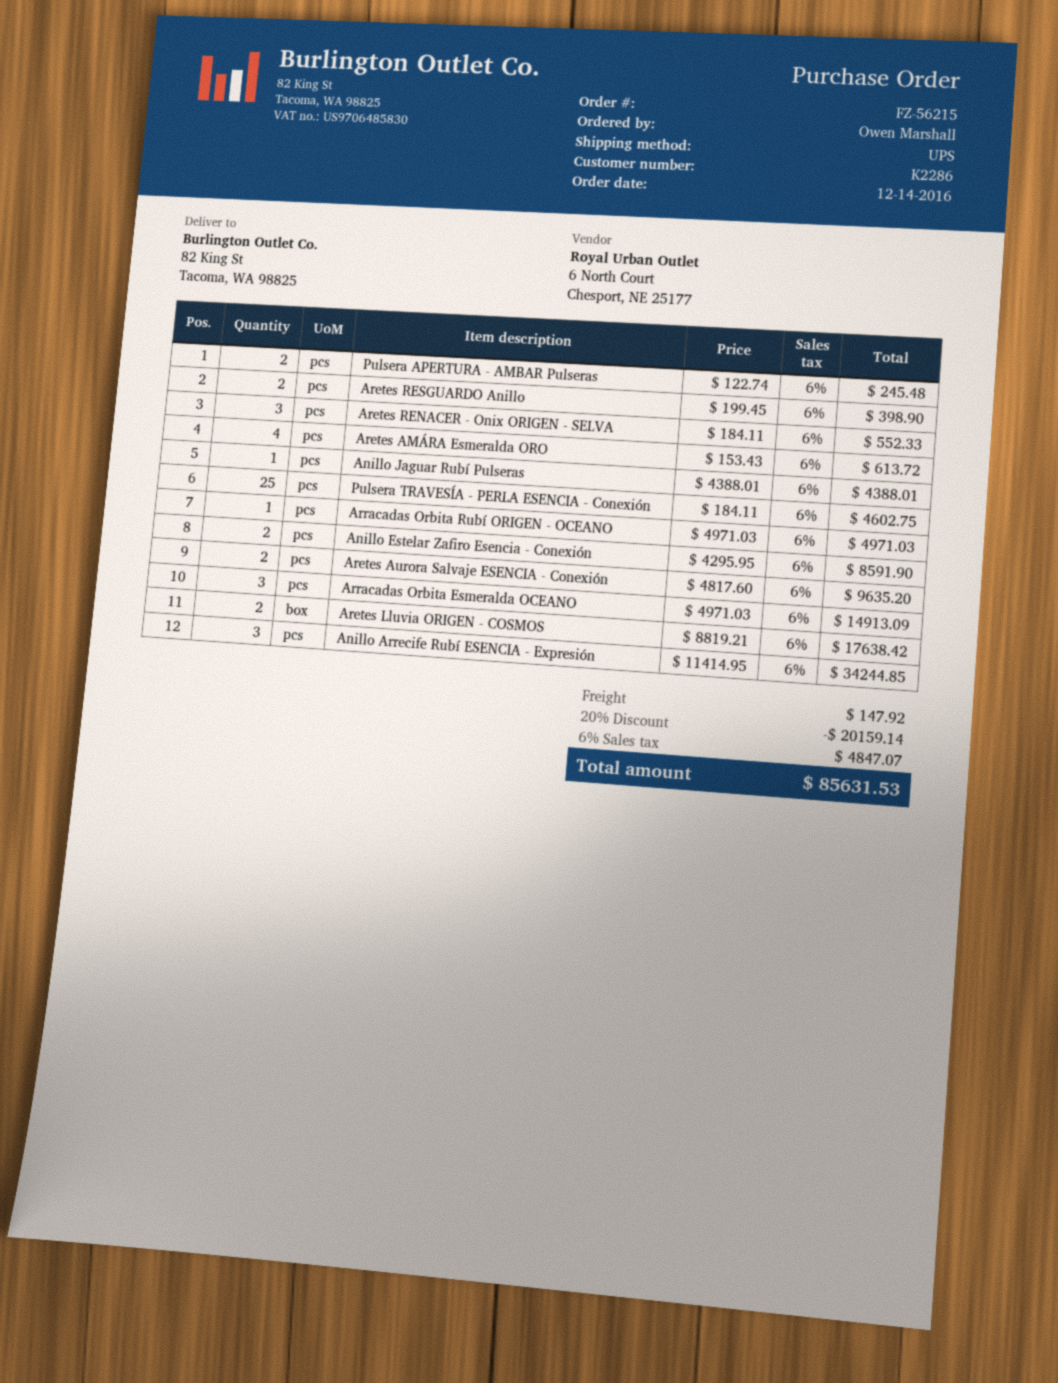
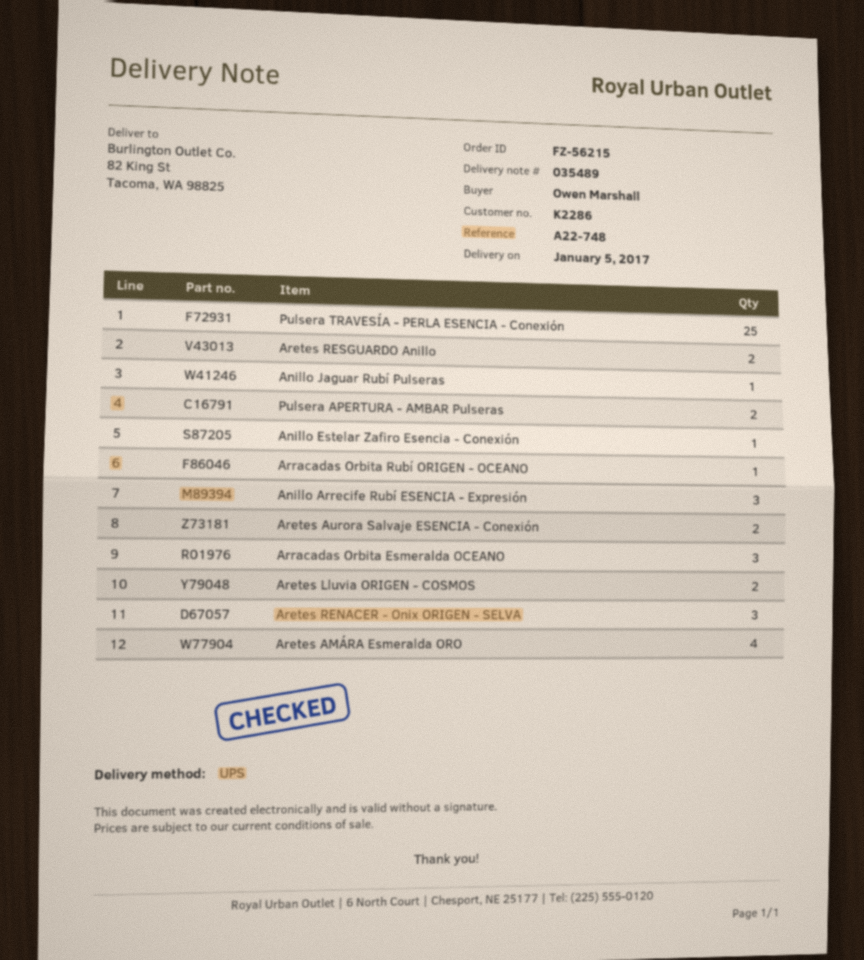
Anillo Estelar Zafiro Esencia - Conexión: 2 -> 1

